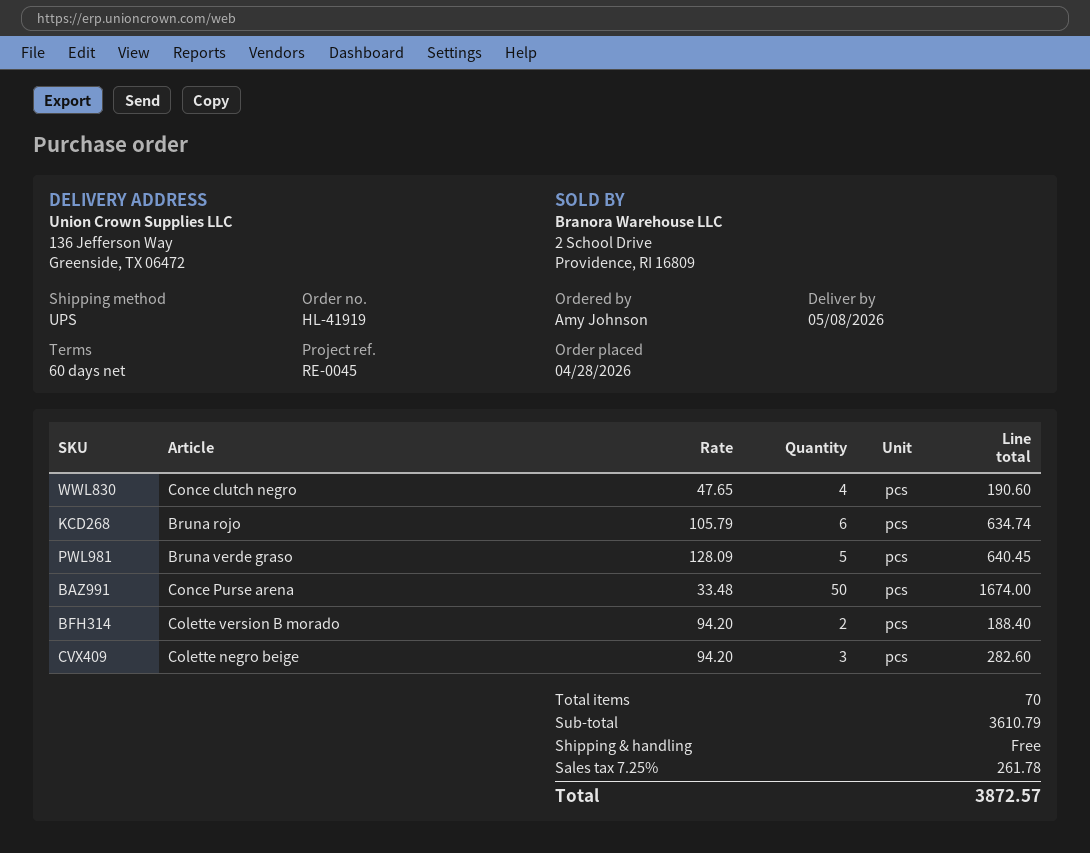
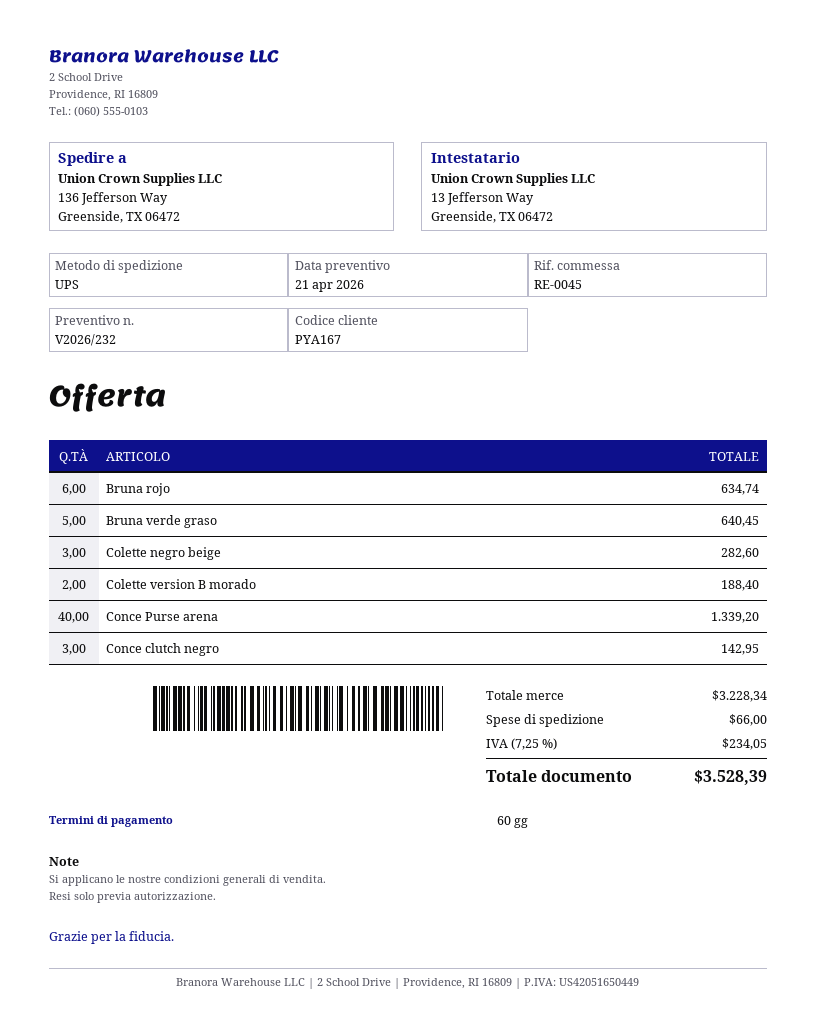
Conce clutch negro: 4 for 190.60 -> 3 for 142.95
Conce Purse arena: 50 for 1674.00 -> 40 for 1339.20
subtotal: 3610.79 -> 3228.34
shipping: 0.00 -> 66.00
tax: 7.25% = 261.78 -> 7.25% = 234.05
total: 3872.57 -> 3528.39

